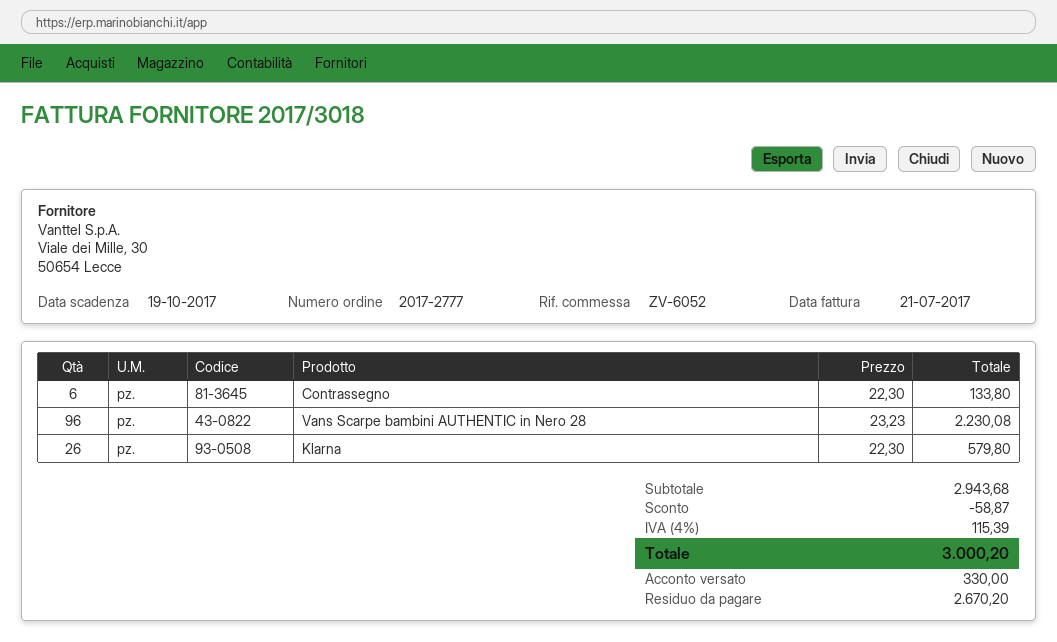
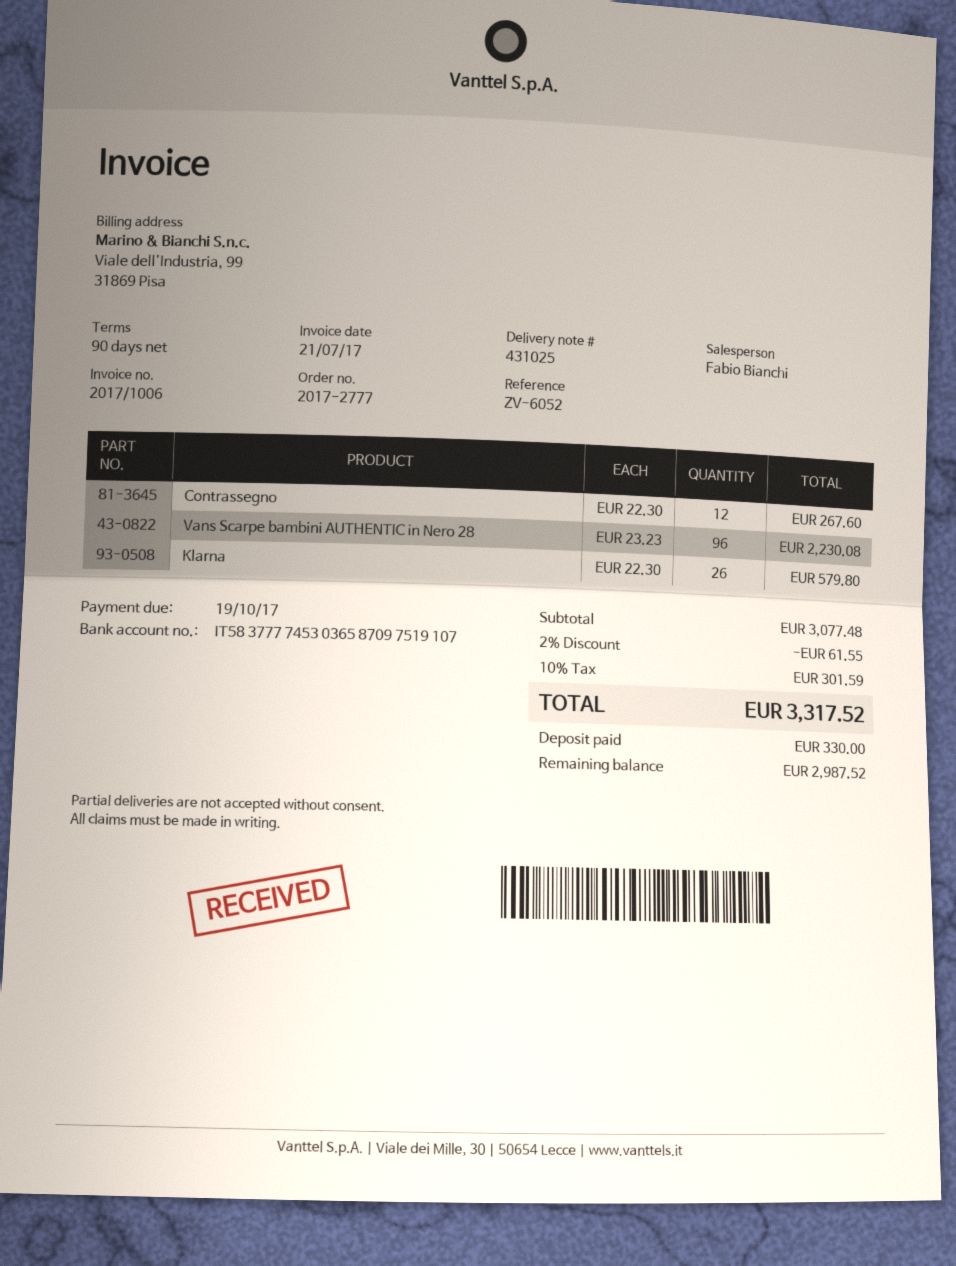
invoice number: 2017/3018 -> 2017/1006
Contrassegno: 6 x 22.30 = 133.80 -> 12 x 22.30 = 267.60
subtotal: 2943.68 -> 3077.48
discount: 58.87 -> 61.55
tax: 4% = 115.39 -> 10% = 301.59
total: 3000.20 -> 3317.52
balance: 2670.20 -> 2987.52

